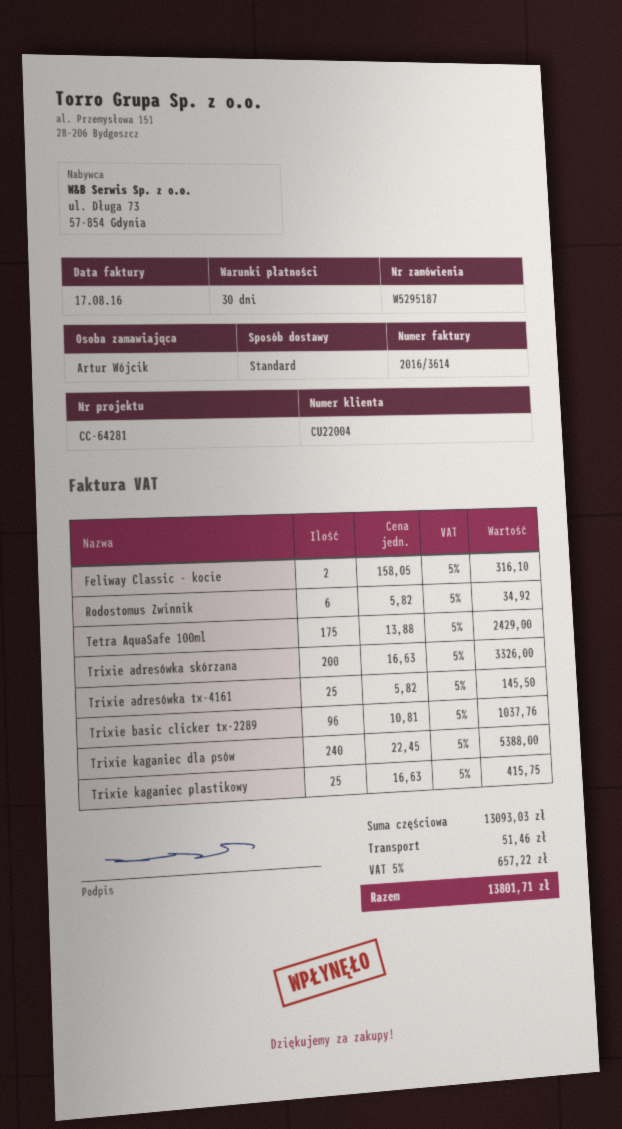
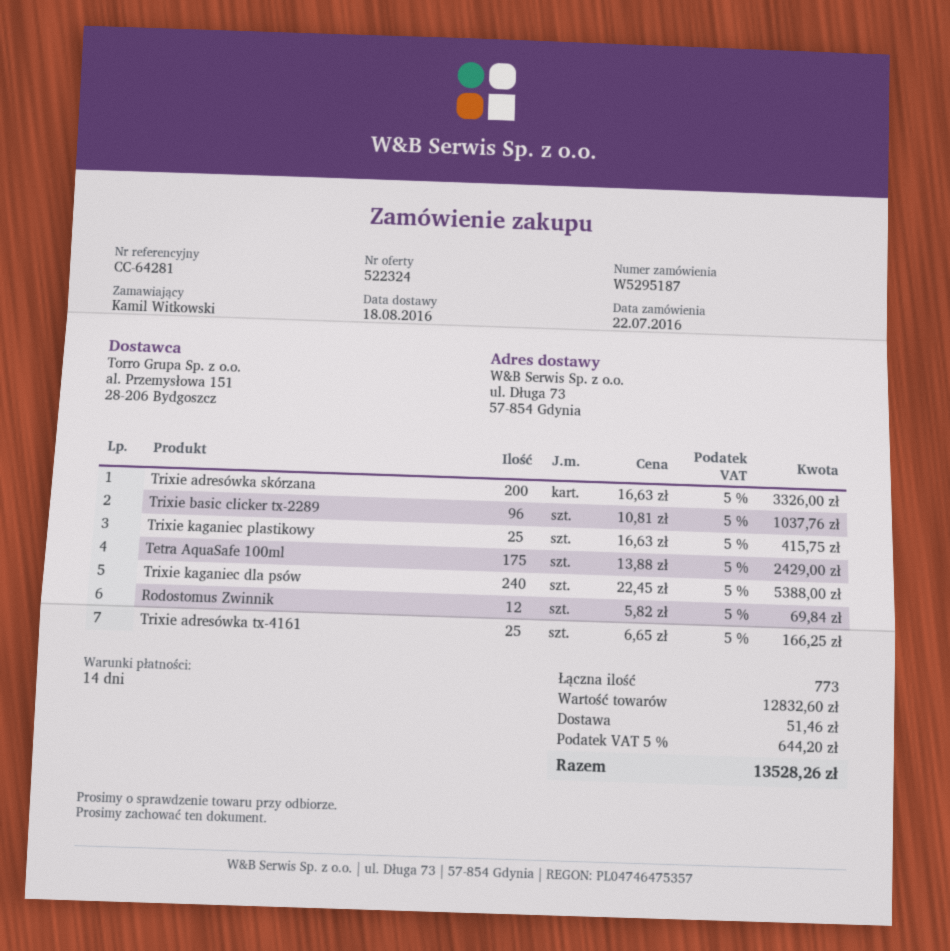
payment terms: 30 days -> 14 days
ordered by: Artur Wójcik -> Kamil Witkowski
Feliway Classic - kocie: 2 x 158.05 = 316.10 -> none
Rodostomus Zwinnik: 6 x 5.82 = 34.92 -> 12 x 5.82 = 69.84
Trixie adresówka tx-4161: 25 x 5.82 = 145.50 -> 25 x 6.65 = 166.25
subtotal: 13093.03 -> 12832.60
tax: 5% = 657.22 -> 5% = 644.20
total: 13801.71 -> 13528.26

